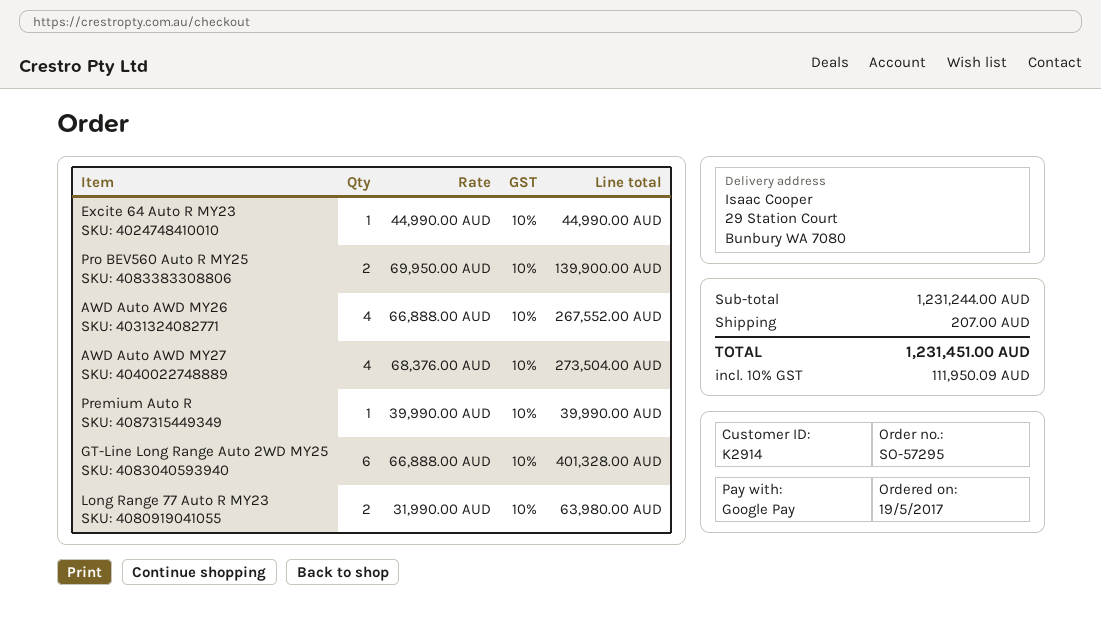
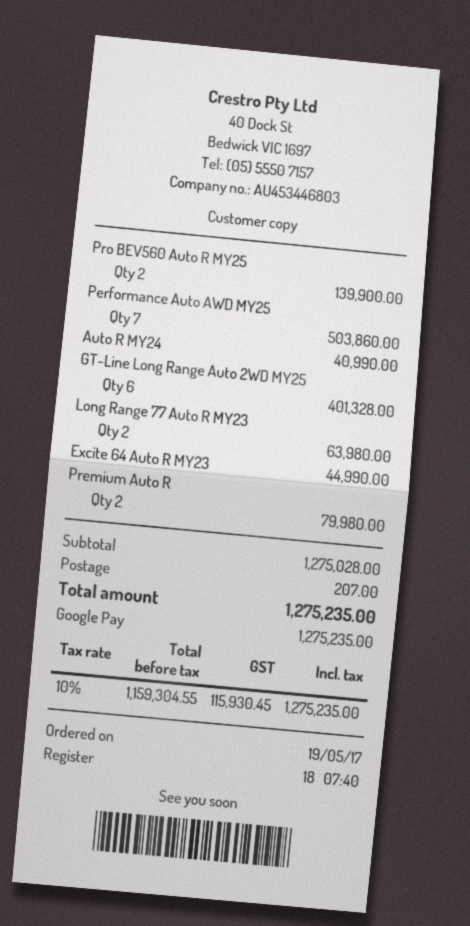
AWD Auto AWD MY26: 4 for 267552.00 -> none
AWD Auto AWD MY27: 4 for 273504.00 -> none
Premium Auto R: 1 for 39990.00 -> 2 for 79980.00
Performance Auto AWD MY25: none -> 7 for 503860.00
Auto R MY24: none -> 1 for 40990.00
subtotal: 1231244.00 -> 1275028.00
tax: 10% = 111950.09 -> 10% = 115930.45
total: 1231451.00 -> 1275235.00

